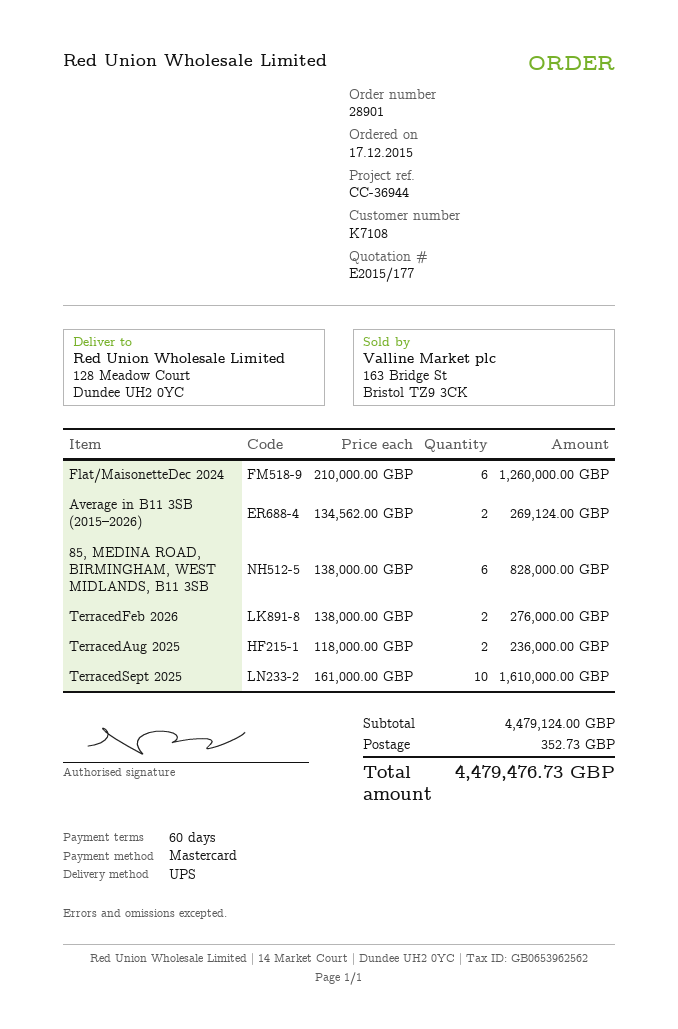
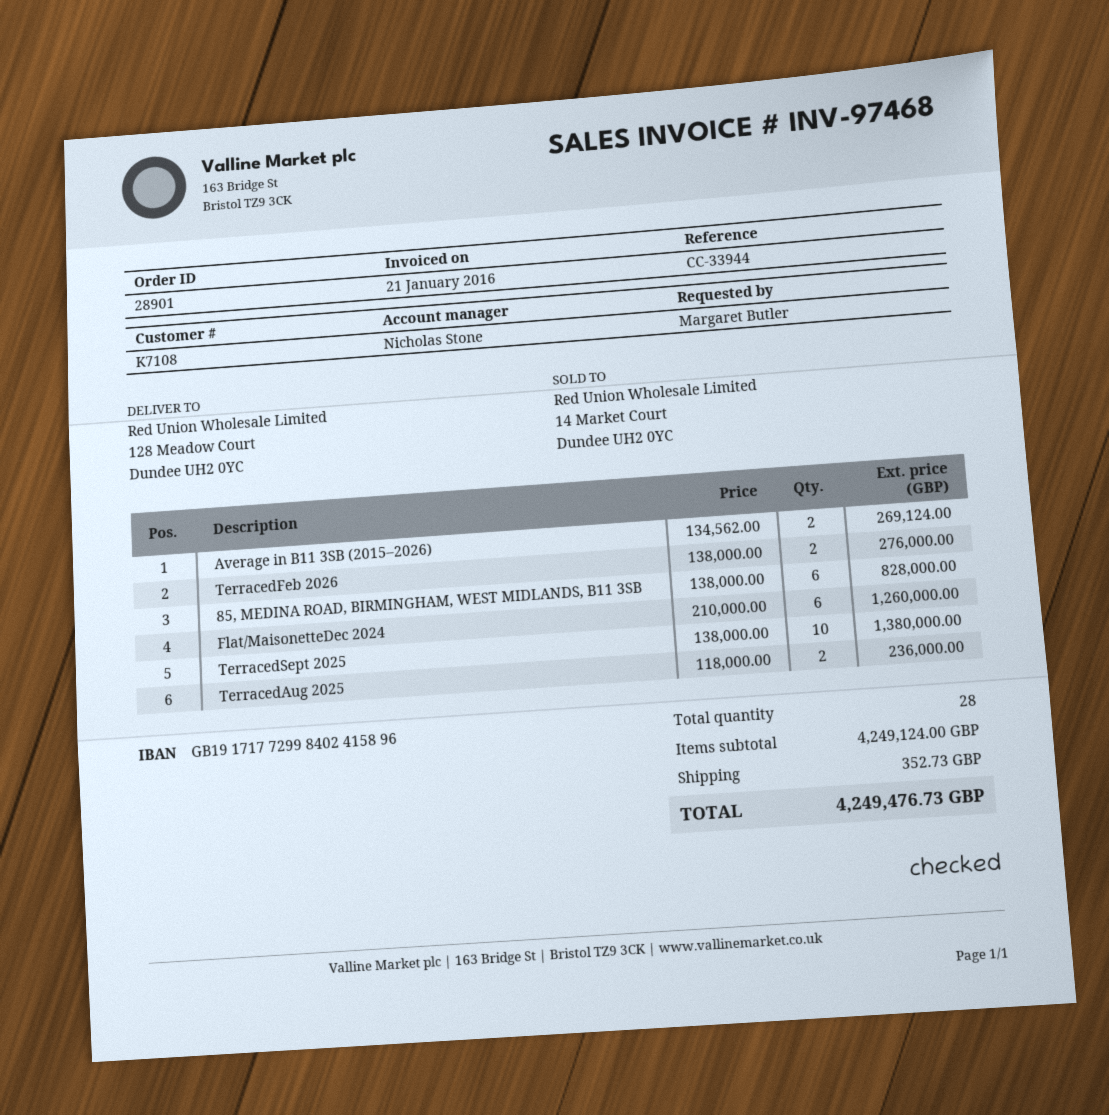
reference: CC-36944 -> CC-33944
TerracedSept 2025: 10 x 161000.00 = 1610000.00 -> 10 x 138000.00 = 1380000.00
subtotal: 4479124.00 -> 4249124.00
total: 4479476.73 -> 4249476.73

